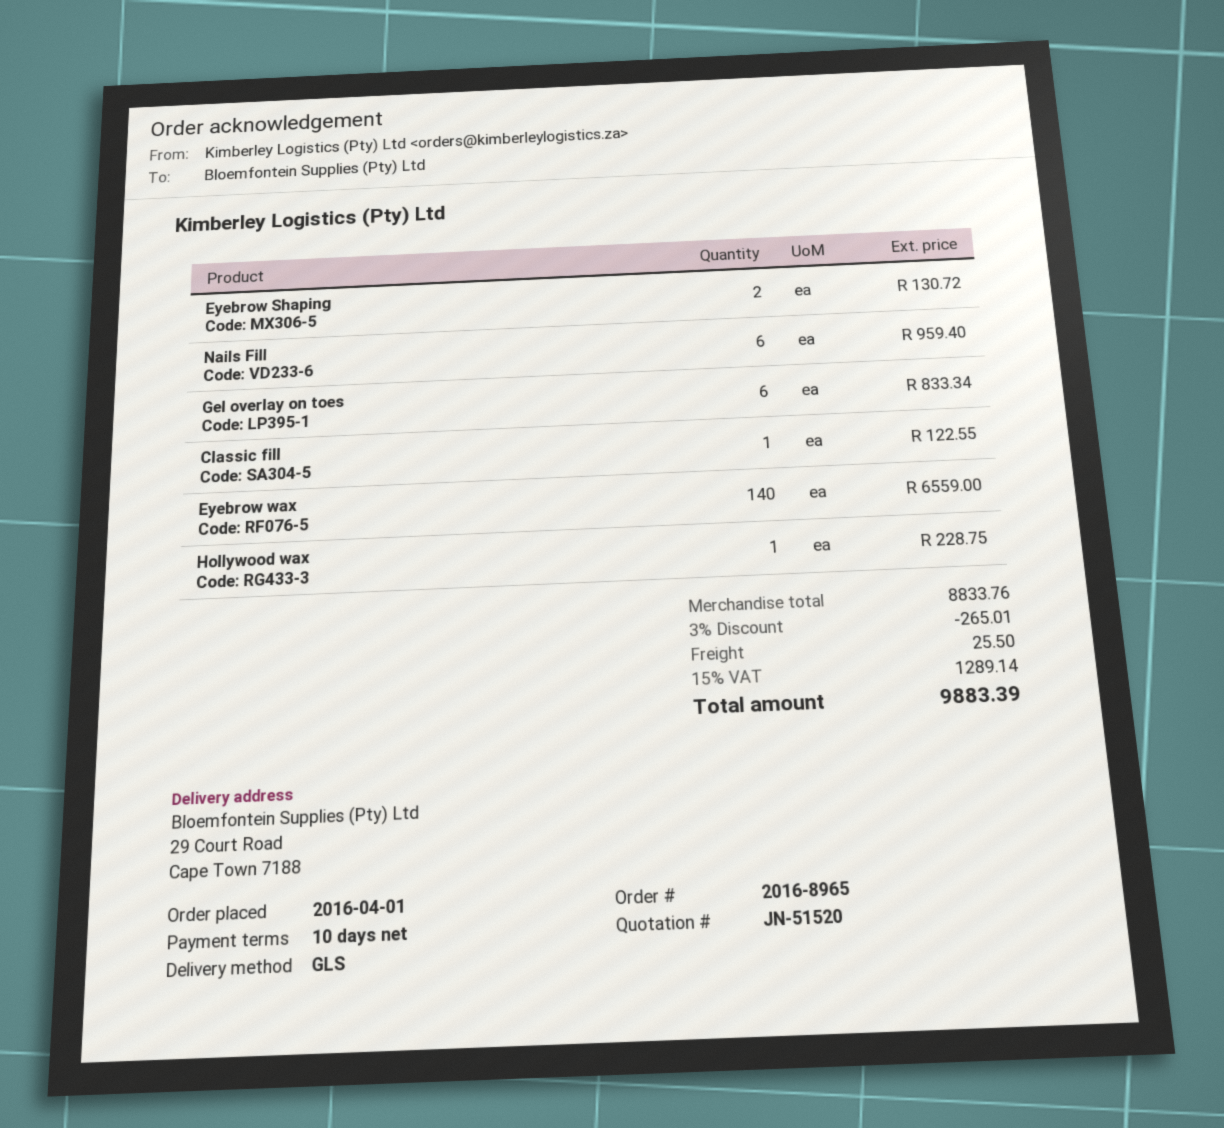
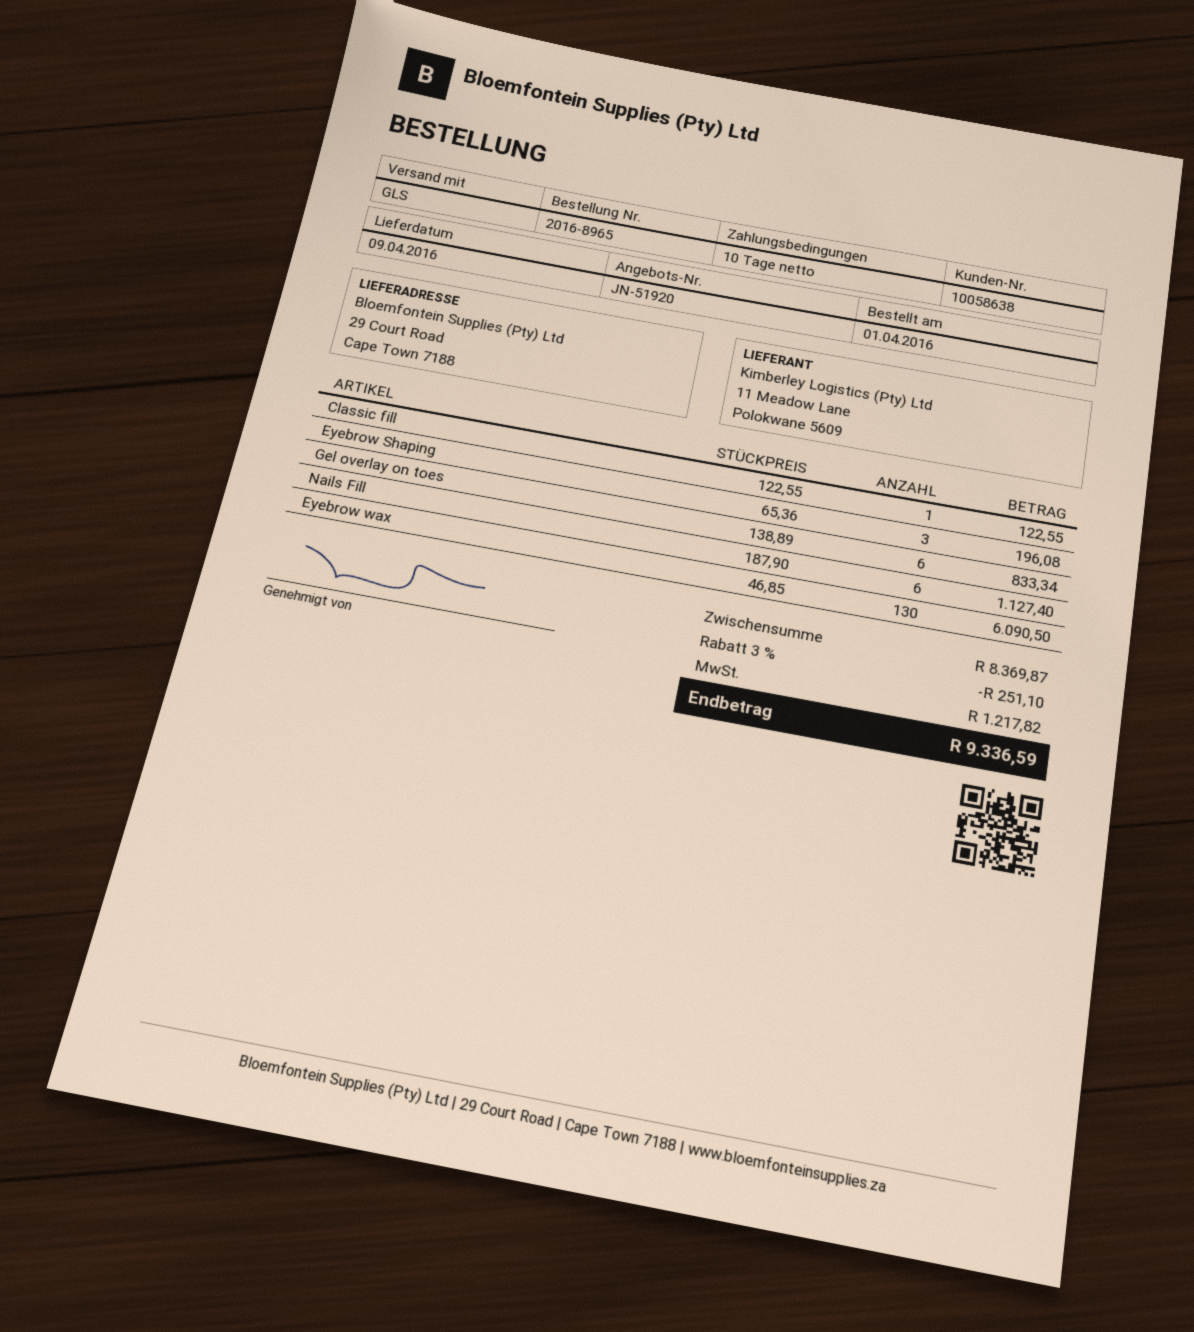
quote number: JN-51520 -> JN-51920
Eyebrow Shaping: 2 for 130.72 -> 3 for 196.08
Nails Fill: 6 for 959.40 -> 6 for 1127.40
Eyebrow wax: 140 for 6559.00 -> 130 for 6090.50
Hollywood wax: 1 for 228.75 -> none
subtotal: 8833.76 -> 8369.87
discount: 3% = 265.01 -> 3% = 251.10
shipping: 25.50 -> none
tax: 1289.14 -> 1217.82
total: 9883.39 -> 9336.59

